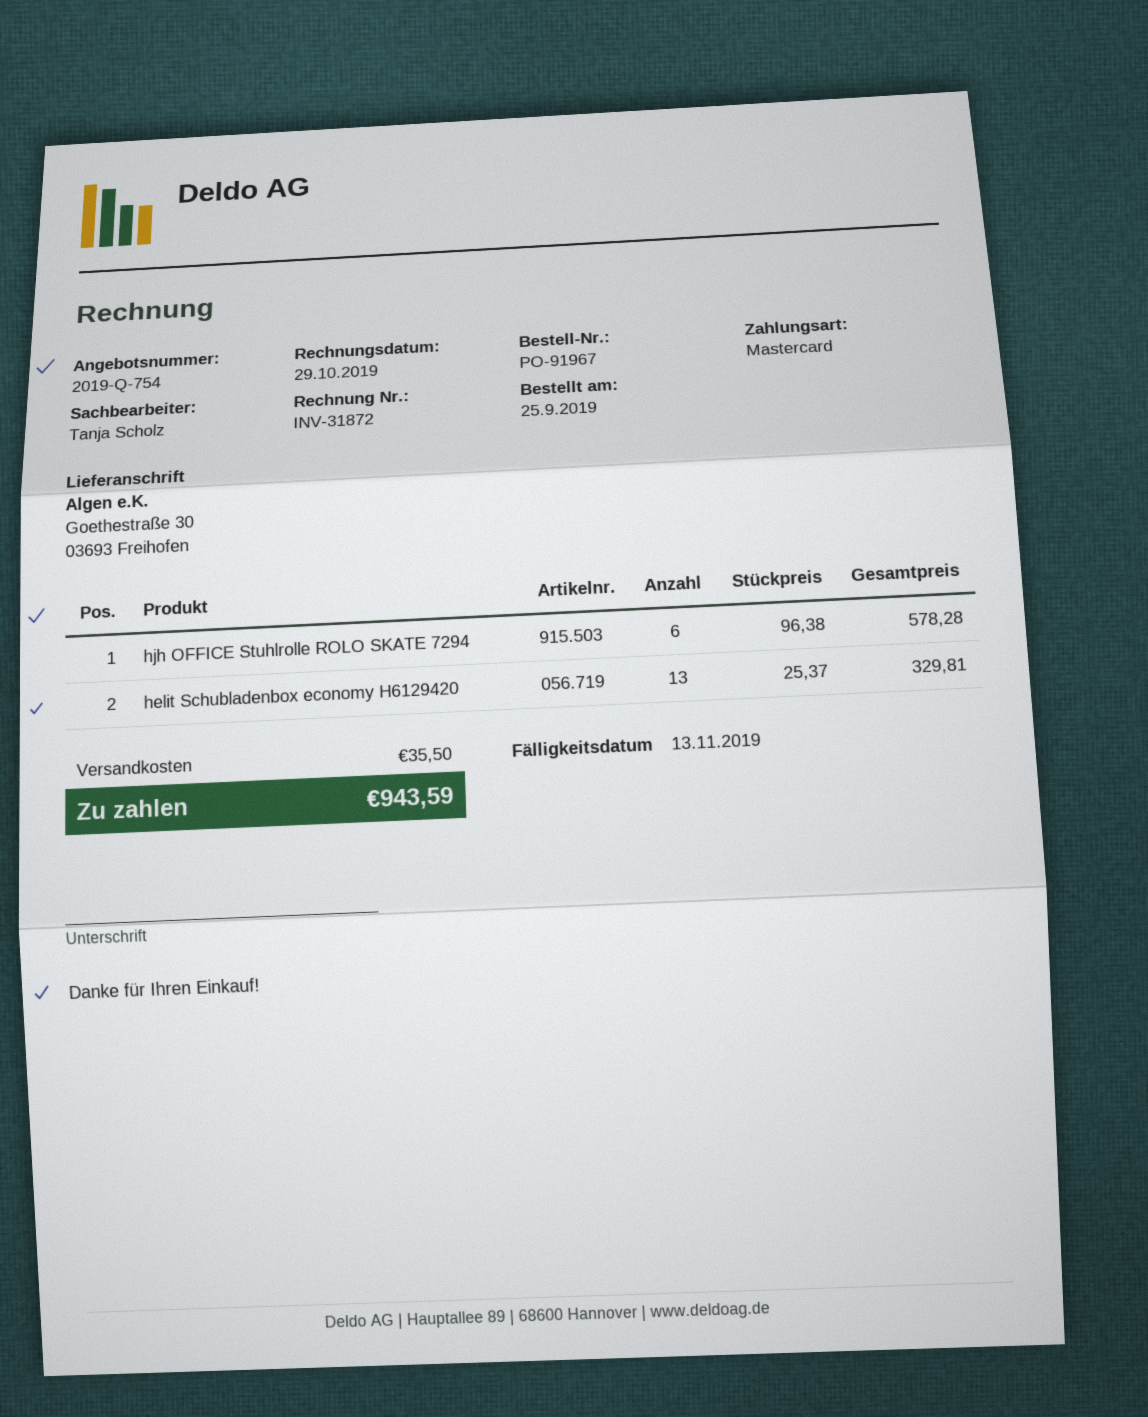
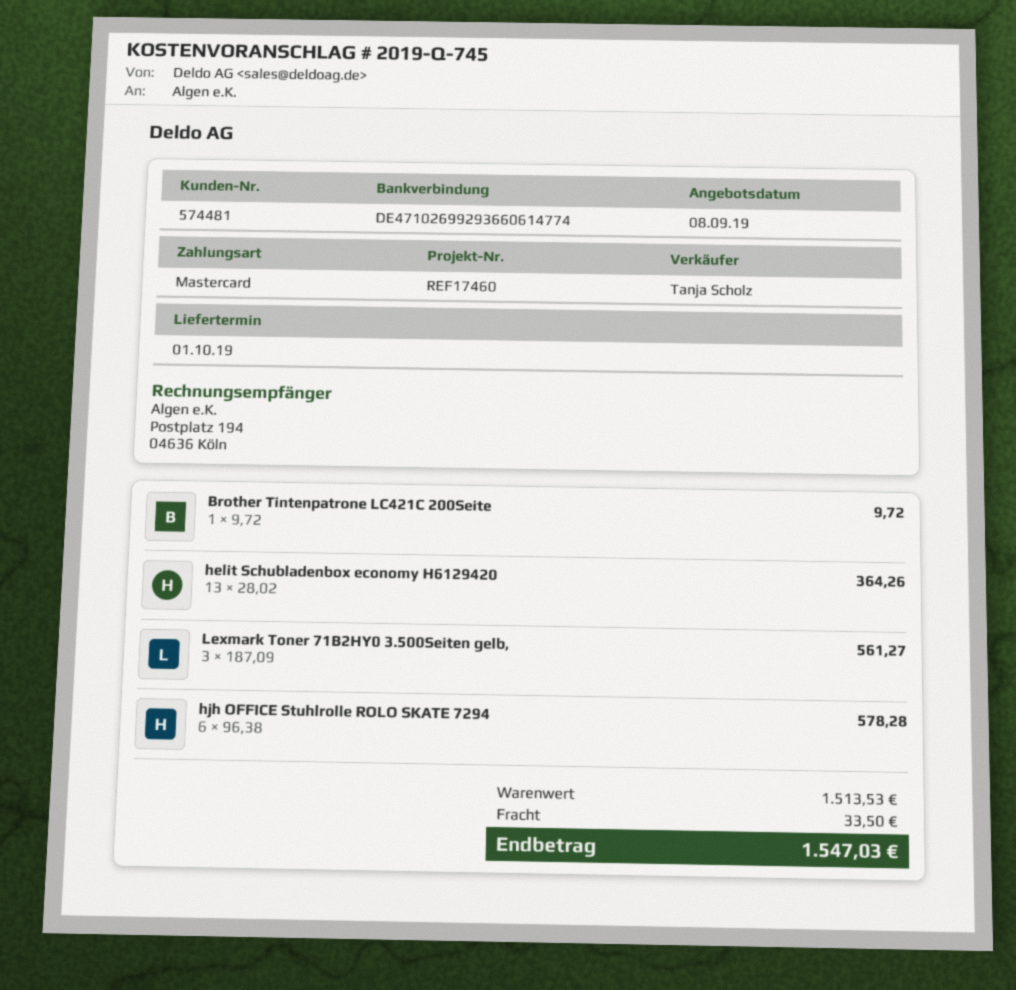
quote number: 2019-Q-754 -> 2019-Q-745
helit Schubladenbox economy H6129420: 13 x 25.37 = 329.81 -> 13 x 28.02 = 364.26
Brother Tintenpatrone LC421C 200Seite: none -> 1 x 9.72 = 9.72
Lexmark Toner 71B2HY0 3.500Seiten gelb,: none -> 3 x 187.09 = 561.27
shipping: 35.50 -> 33.50
total: 943.59 -> 1547.03

